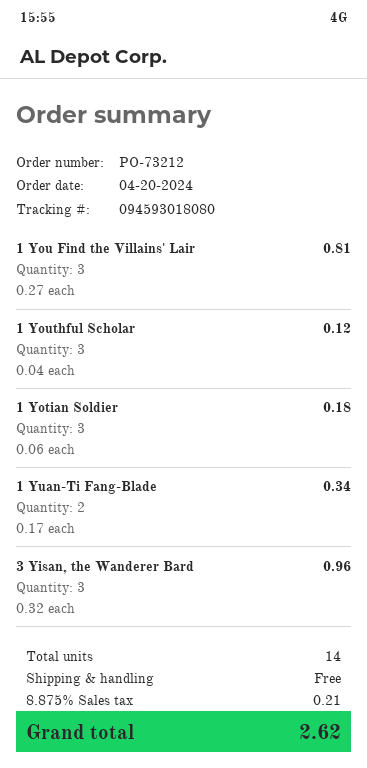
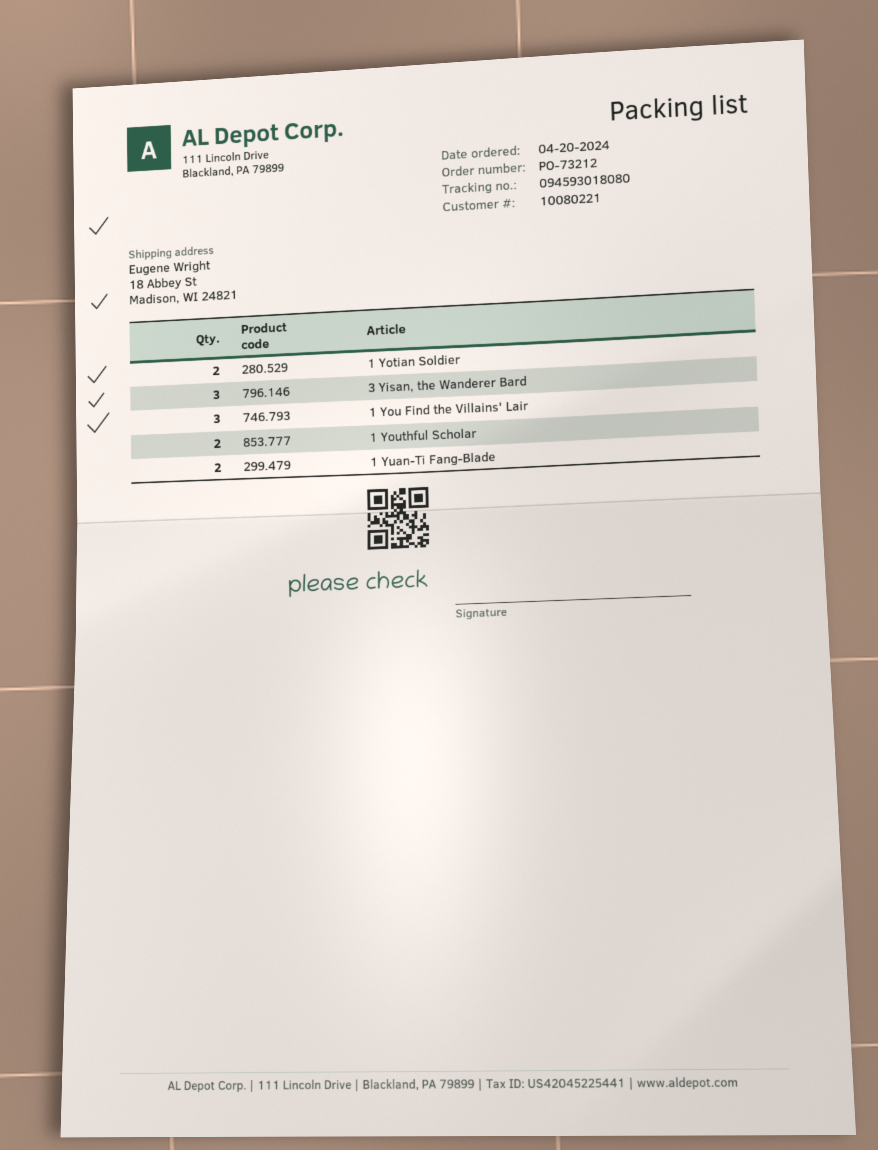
1 Youthful Scholar: 3 -> 2
1 Yotian Soldier: 3 -> 2

